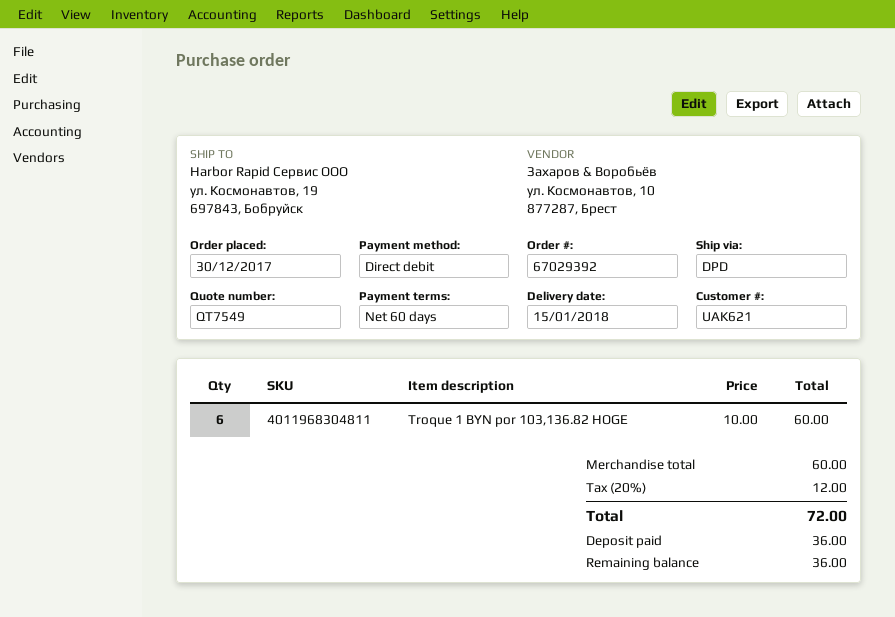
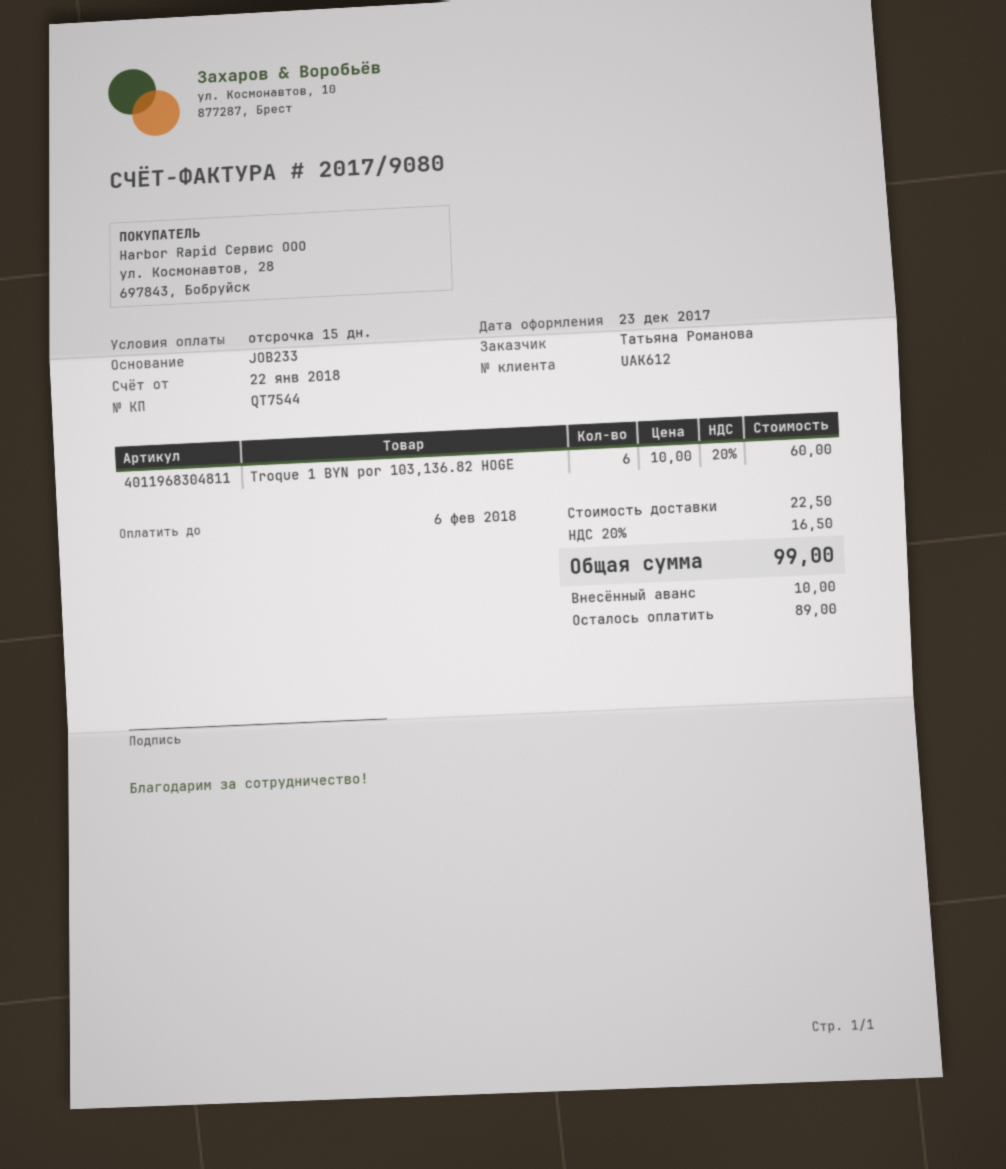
quote number: QT7549 -> QT7544
order date: 2017-12-30 -> 2017-12-23
payment terms: 60 days -> 15 days
customer number: UAK621 -> UAK612
shipping: none -> 22.50
tax: 20% = 12.00 -> 20% = 16.50
total: 72.00 -> 99.00
deposit: 36.00 -> 10.00
balance: 36.00 -> 89.00

